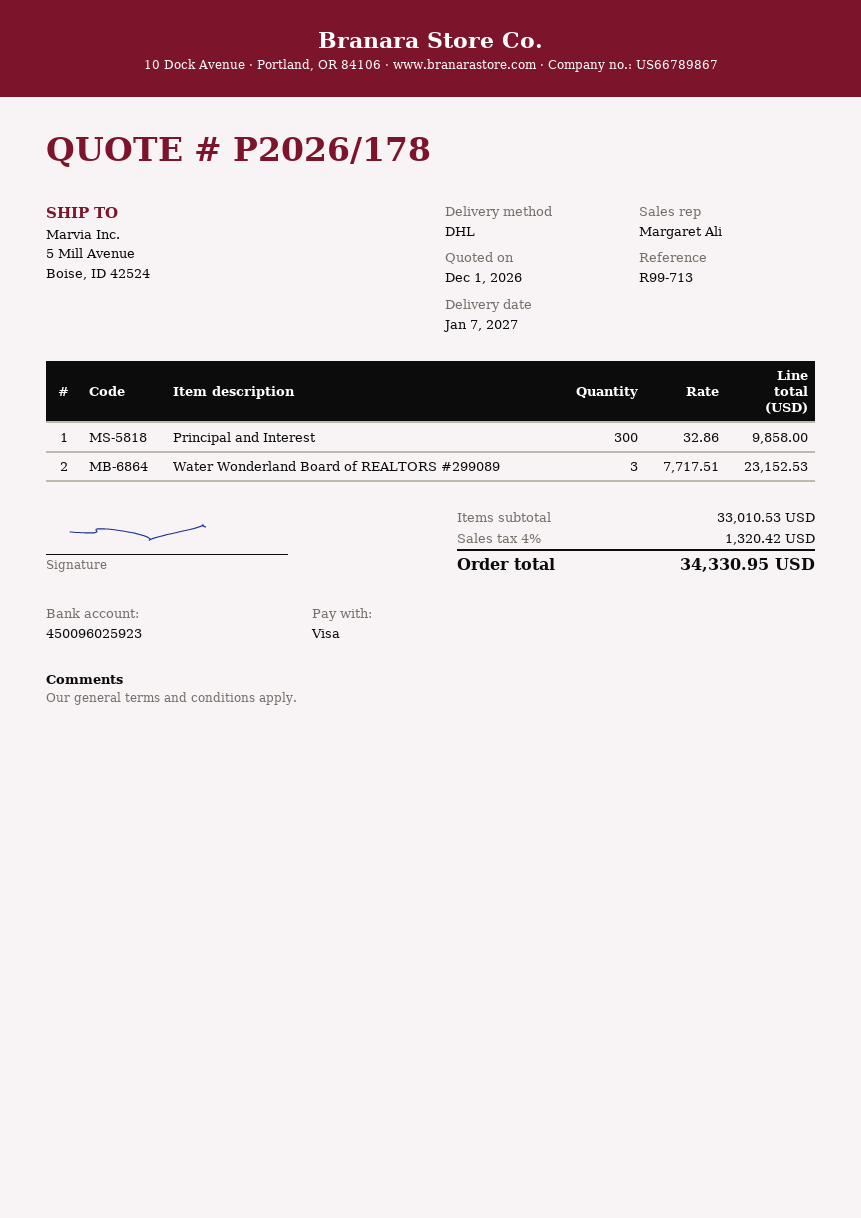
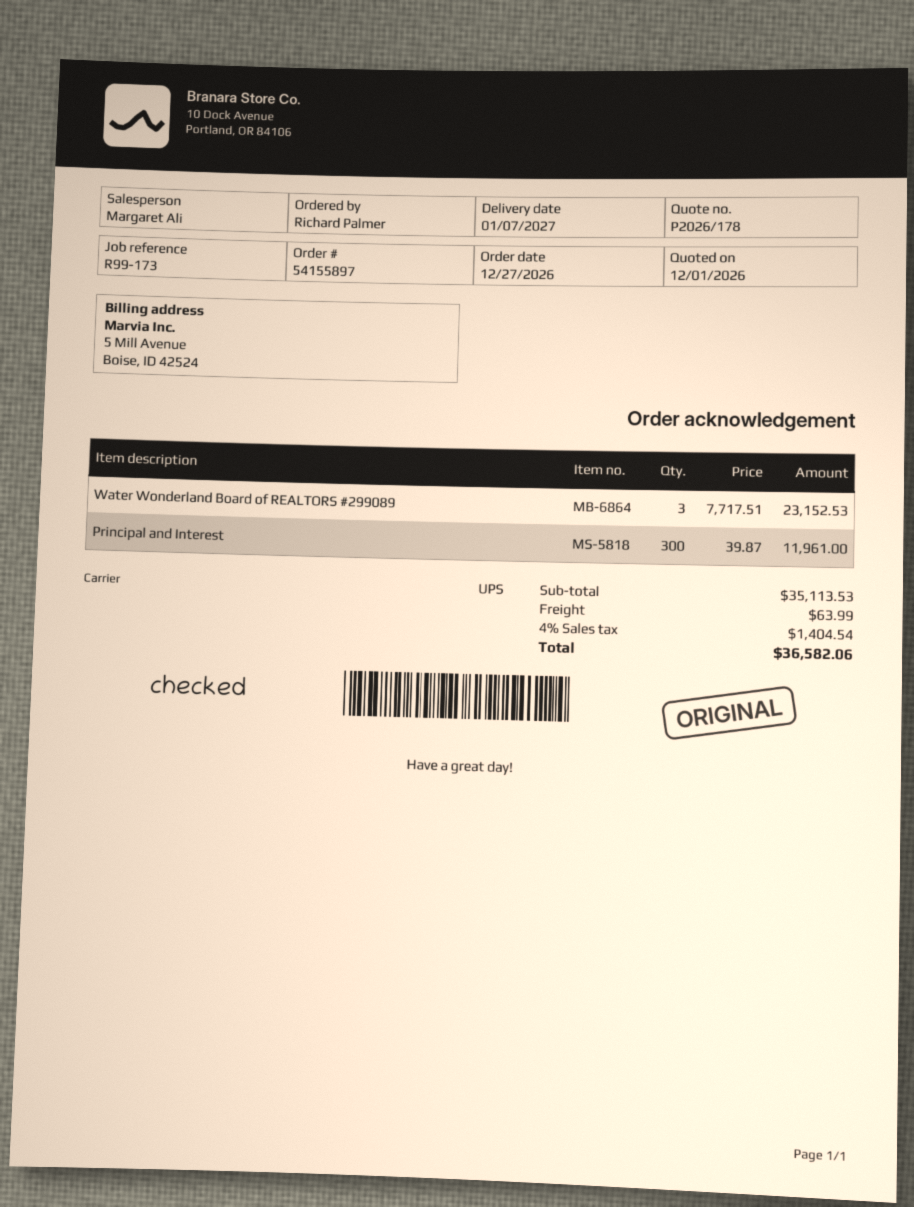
reference: R99-713 -> R99-173
shipping method: DHL -> UPS
Principal and Interest: 300 x 32.86 = 9858.00 -> 300 x 39.87 = 11961.00
subtotal: 33010.53 -> 35113.53
shipping: none -> 63.99
tax: 4% = 1320.42 -> 4% = 1404.54
total: 34330.95 -> 36582.06

